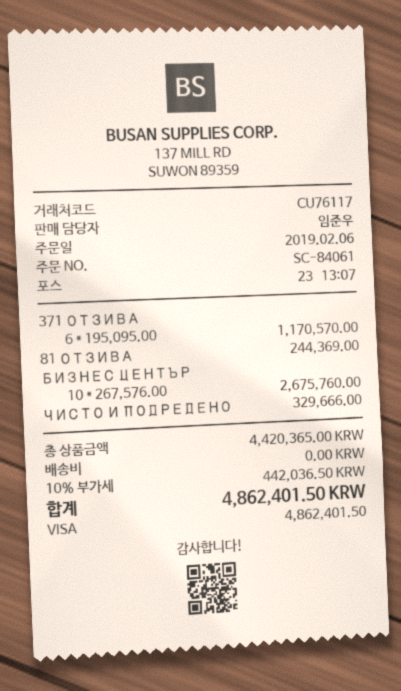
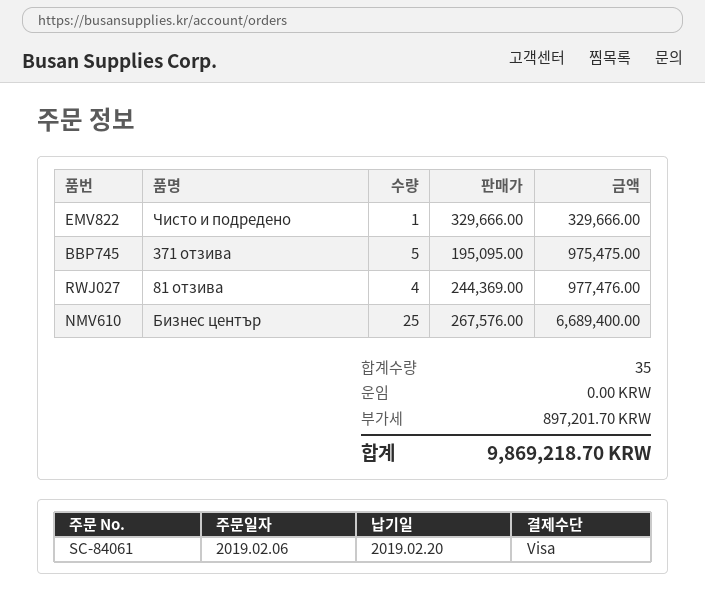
371 ОТЗИВА: 6 x 195095.00 = 1170570.00 -> 5 x 195095.00 = 975475.00
81 ОТЗИВА: 1 x 244369.00 = 244369.00 -> 4 x 244369.00 = 977476.00
БИЗНЕС ЦЕНТЪР: 10 x 267576.00 = 2675760.00 -> 25 x 267576.00 = 6689400.00
tax: 442036.50 -> 897201.70
total: 4862401.50 -> 9869218.70

